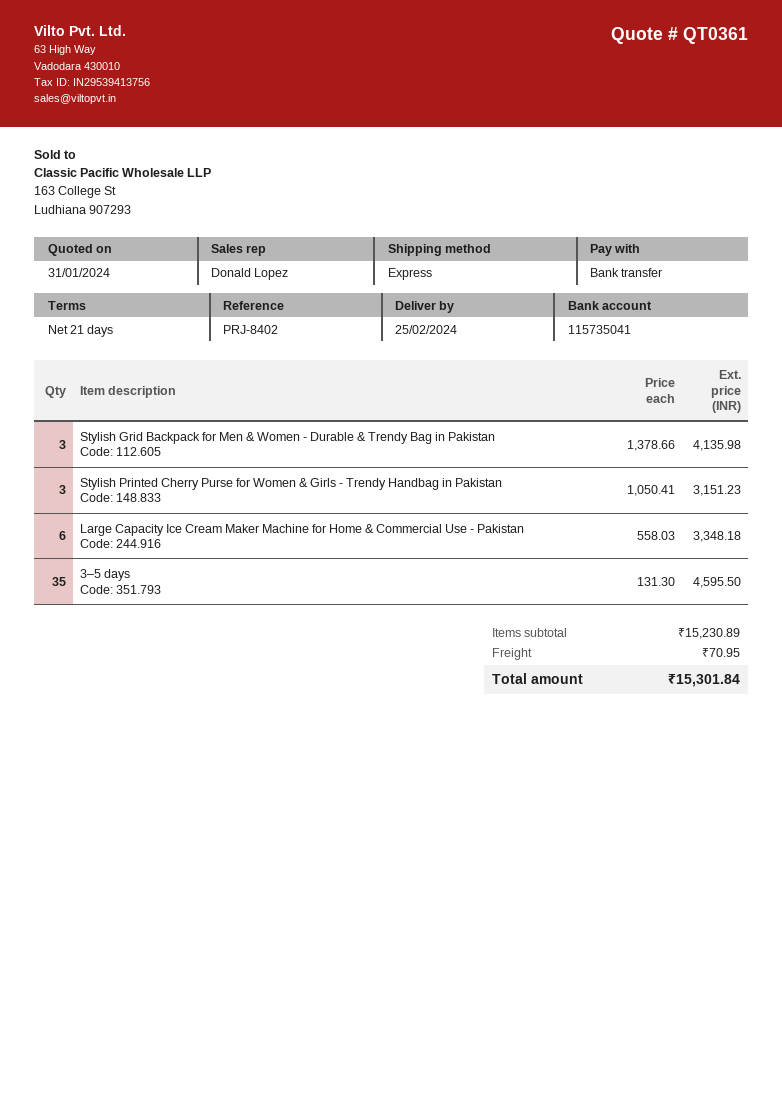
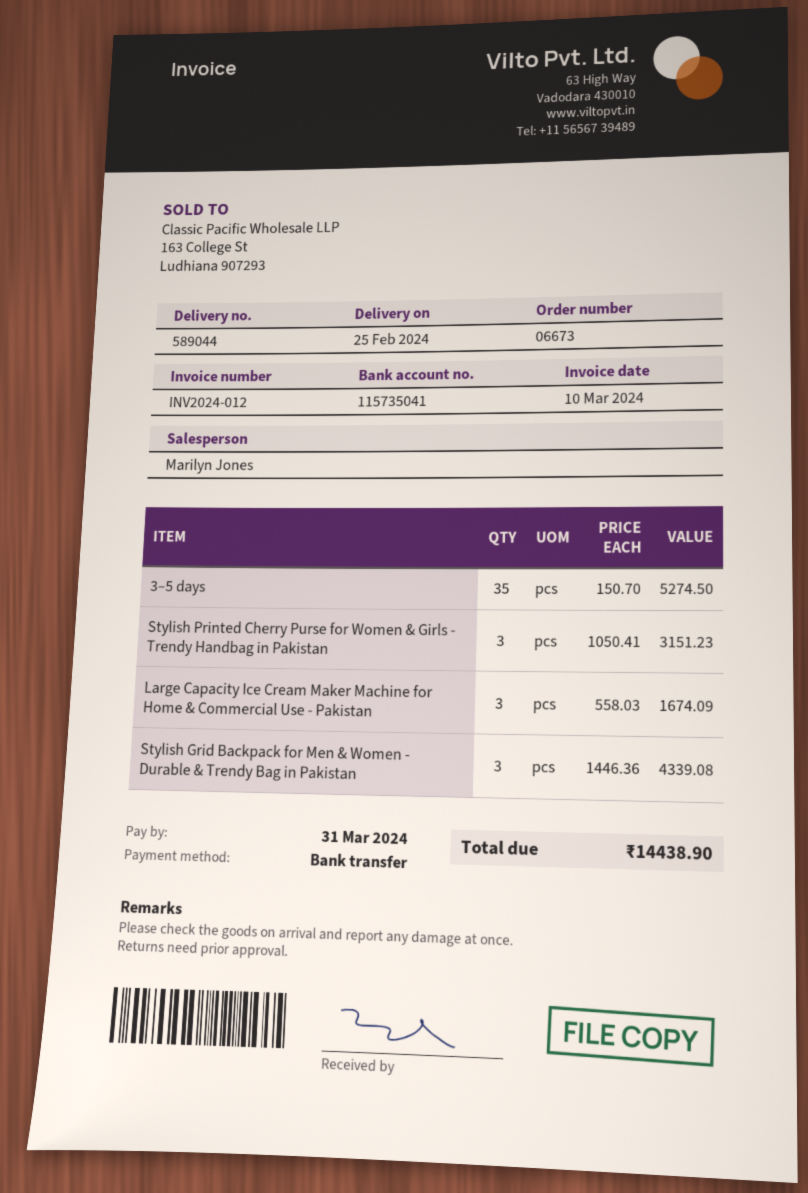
sales rep: Donald Lopez -> Marilyn Jones
Stylish Grid Backpack for Men & Women - Durable & Trendy Bag in Pakistan: 3 x 1378.66 = 4135.98 -> 3 x 1446.36 = 4339.08
Large Capacity Ice Cream Maker Machine for Home & Commercial Use - Pakistan: 6 x 558.03 = 3348.18 -> 3 x 558.03 = 1674.09
3–5 days: 35 x 131.30 = 4595.50 -> 35 x 150.70 = 5274.50
shipping: 70.95 -> none
total: 15301.84 -> 14438.90

